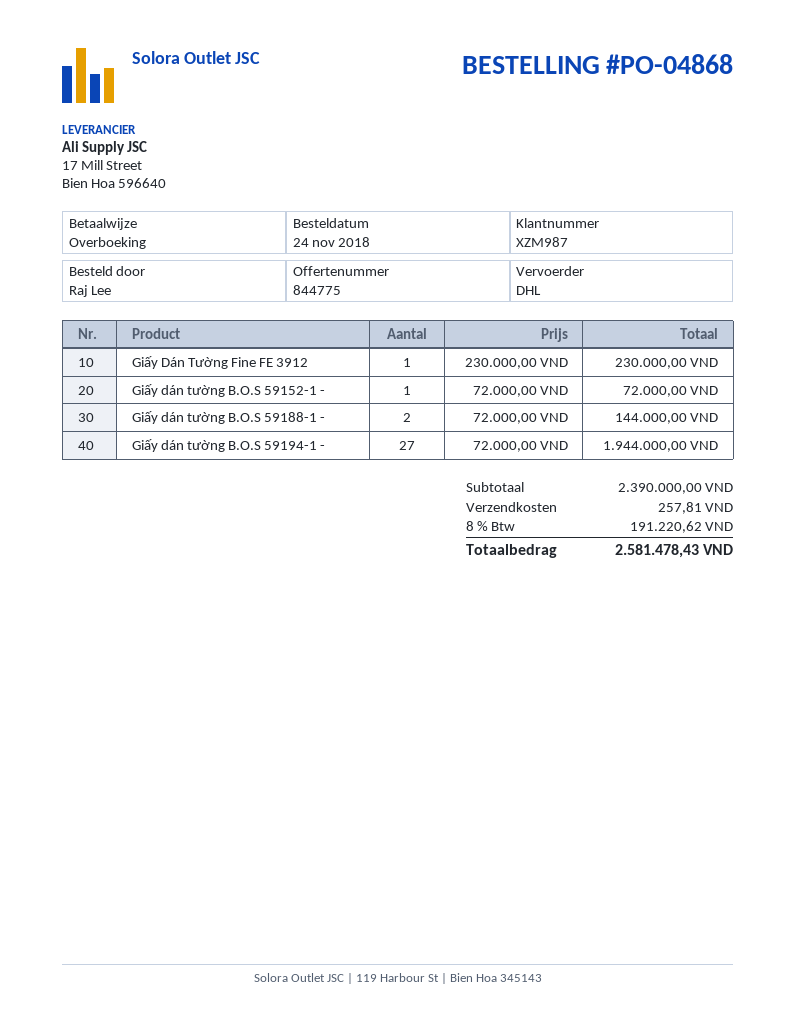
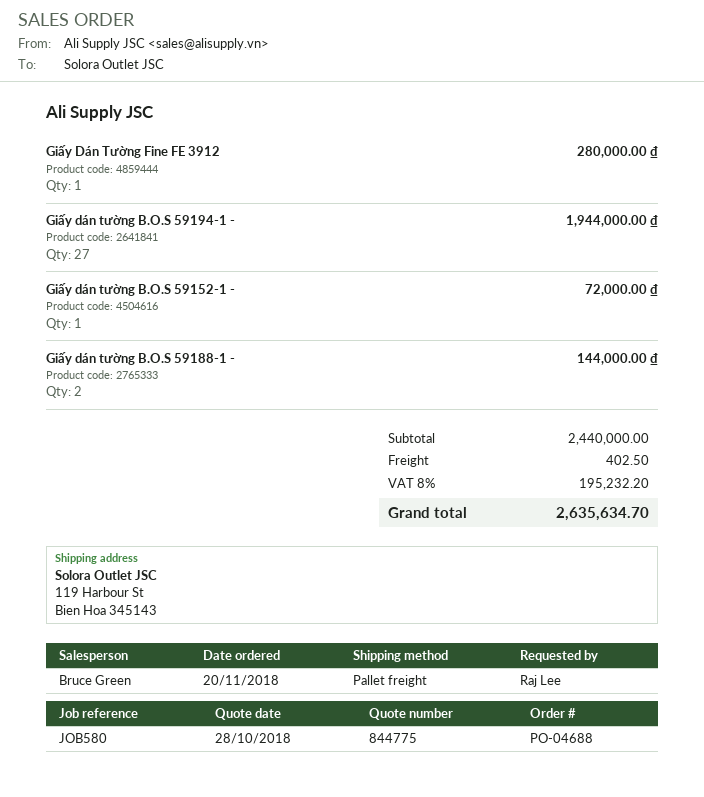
order number: PO-04868 -> PO-04688
order date: 2018-11-24 -> 2018-11-20
shipping method: DHL -> pallet freight
Giấy Dán Tường Fine FE 3912: 1 for 230000.00 -> 1 for 280000.00
subtotal: 2390000.00 -> 2440000.00
shipping: 257.81 -> 402.50
tax: 8% = 191220.62 -> 8% = 195232.20
total: 2581478.43 -> 2635634.70

